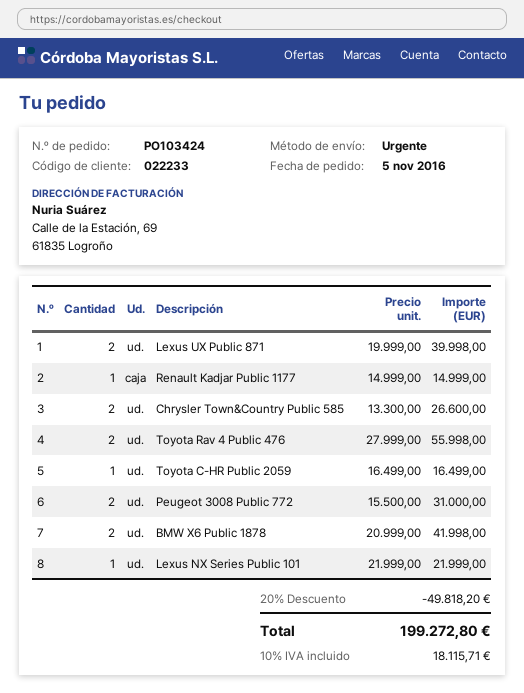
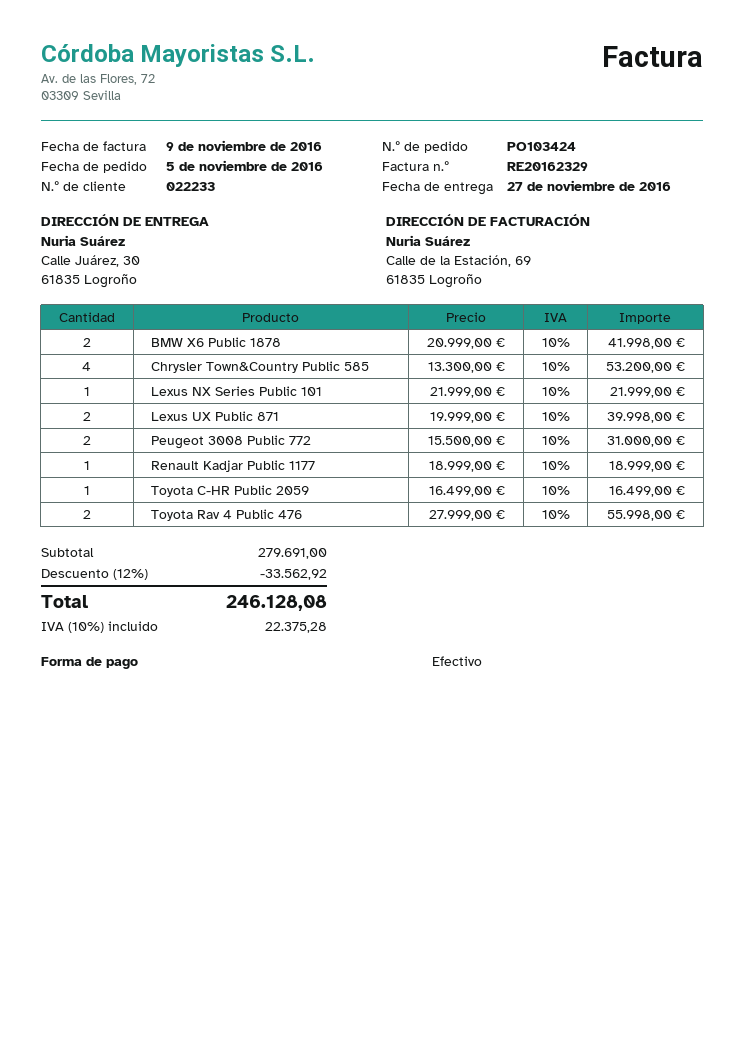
Renault Kadjar Public 1177: 1 x 14999.00 = 14999.00 -> 1 x 18999.00 = 18999.00
Chrysler Town&Country Public 585: 2 x 13300.00 = 26600.00 -> 4 x 13300.00 = 53200.00
discount: 20% = 49818.20 -> 12% = 33562.92
tax: 10% = 18115.71 -> 10% = 22375.28
total: 199272.80 -> 246128.08

